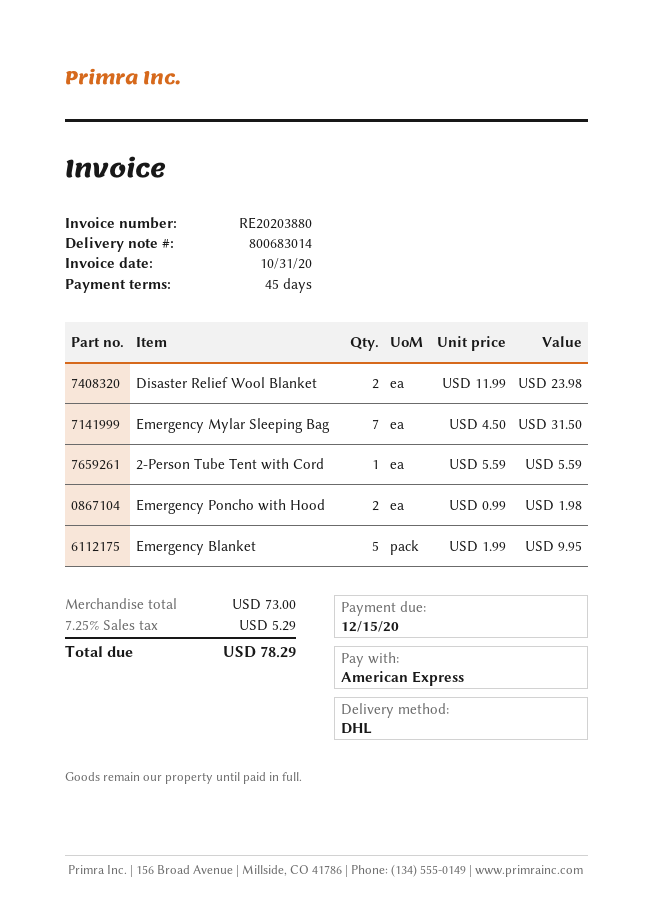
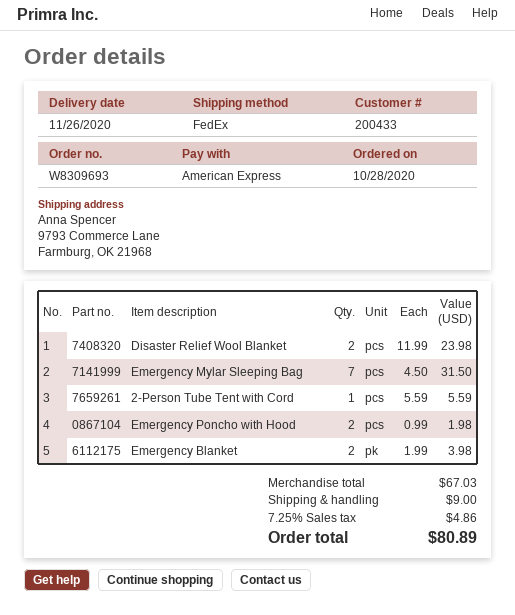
shipping method: DHL -> FedEx
Emergency Blanket: 5 x 1.99 = 9.95 -> 2 x 1.99 = 3.98
subtotal: 73.00 -> 67.03
shipping: none -> 9.00
tax: 7.25% = 5.29 -> 7.25% = 4.86
total: 78.29 -> 80.89

